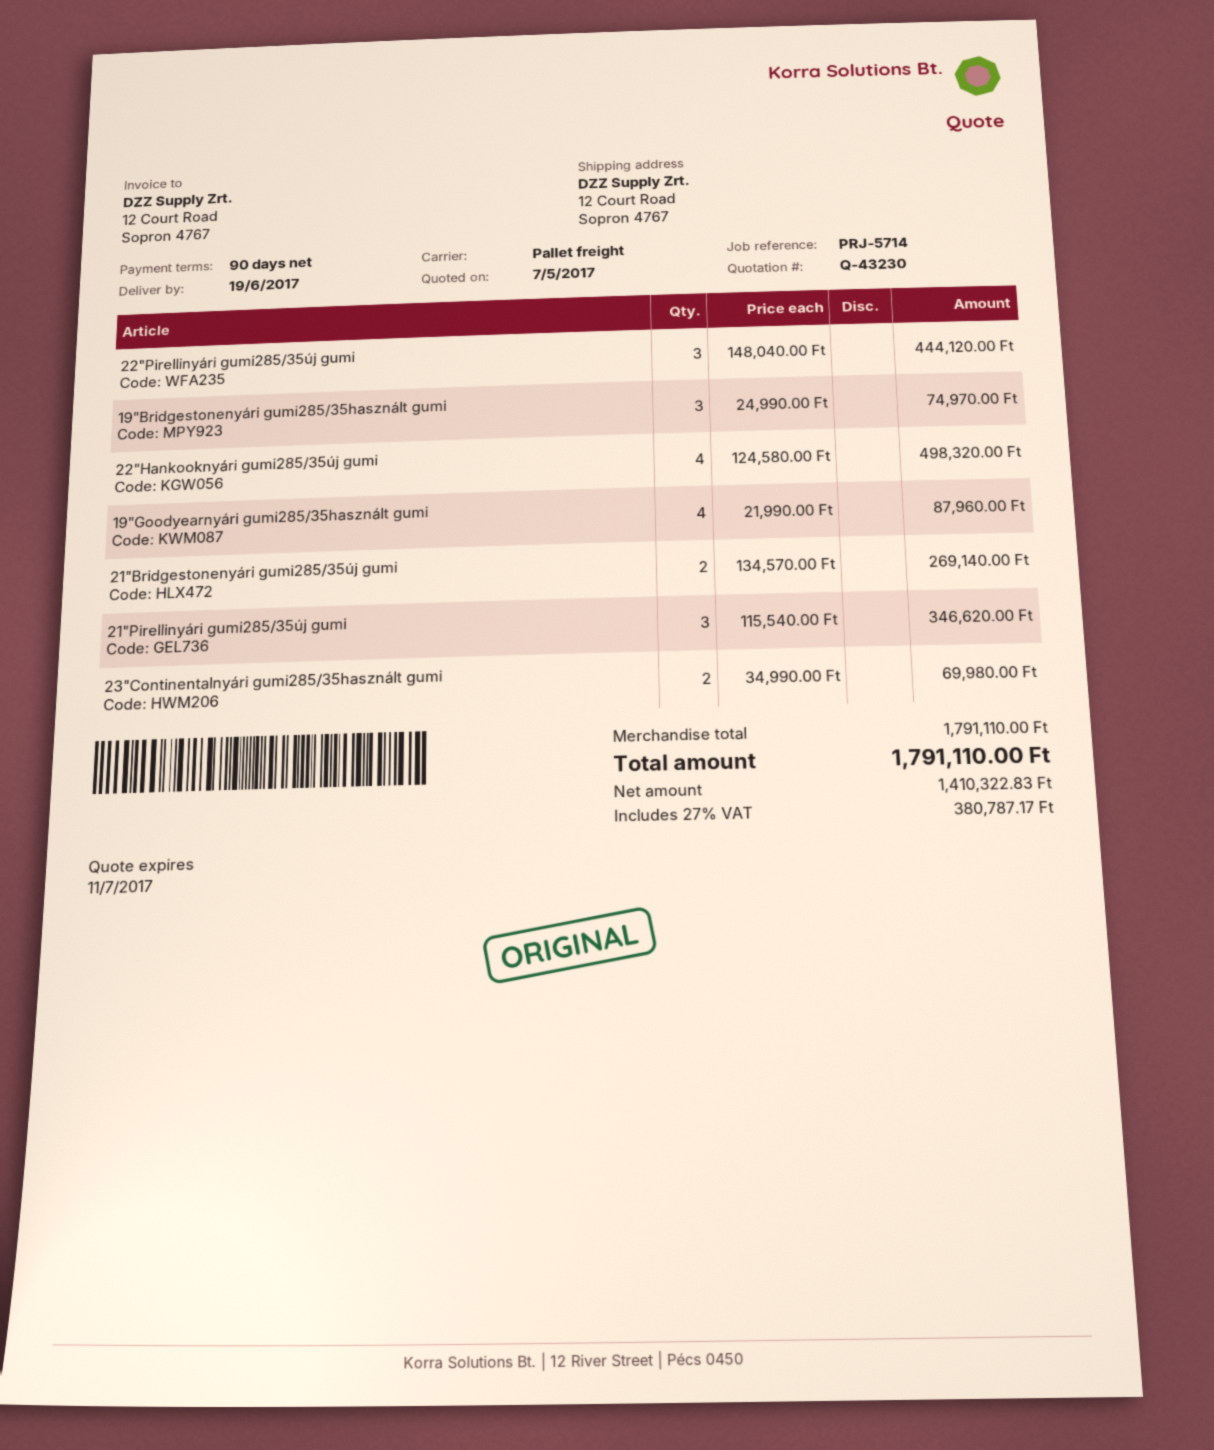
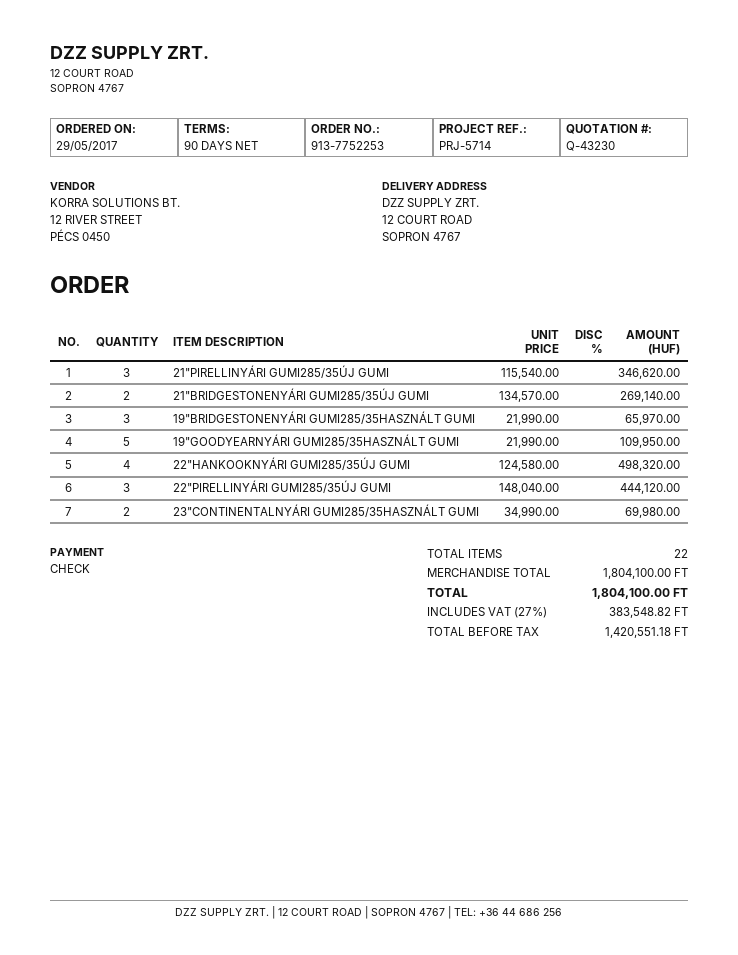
19"Bridgestonenyári gumi285/35használt gumi: 3 x 24990.00 = 74970.00 -> 3 x 21990.00 = 65970.00
19"Goodyearnyári gumi285/35használt gumi: 4 x 21990.00 = 87960.00 -> 5 x 21990.00 = 109950.00
subtotal: 1791110.00 -> 1804100.00
net: 1410322.83 -> 1420551.18
tax: 27% = 380787.17 -> 27% = 383548.82
total: 1791110.00 -> 1804100.00

